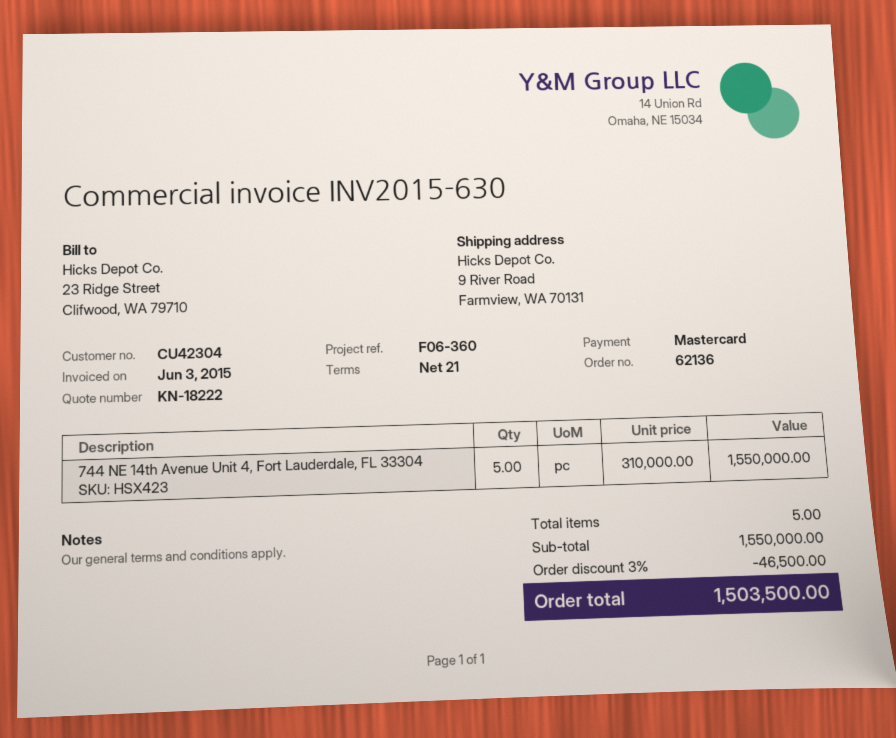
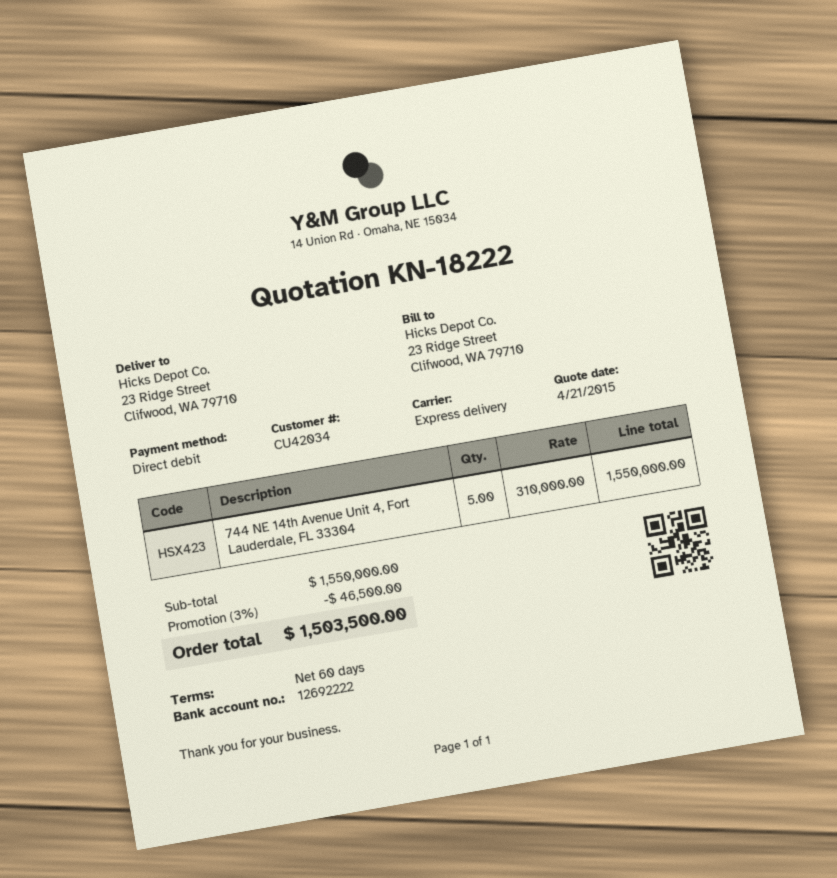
payment terms: 21 days -> 60 days
customer number: CU42304 -> CU42034
payment method: Mastercard -> direct debit
ship to: 9 River Road, Farmview, WA 70131 -> 23 Ridge Street, Clifwood, WA 79710

